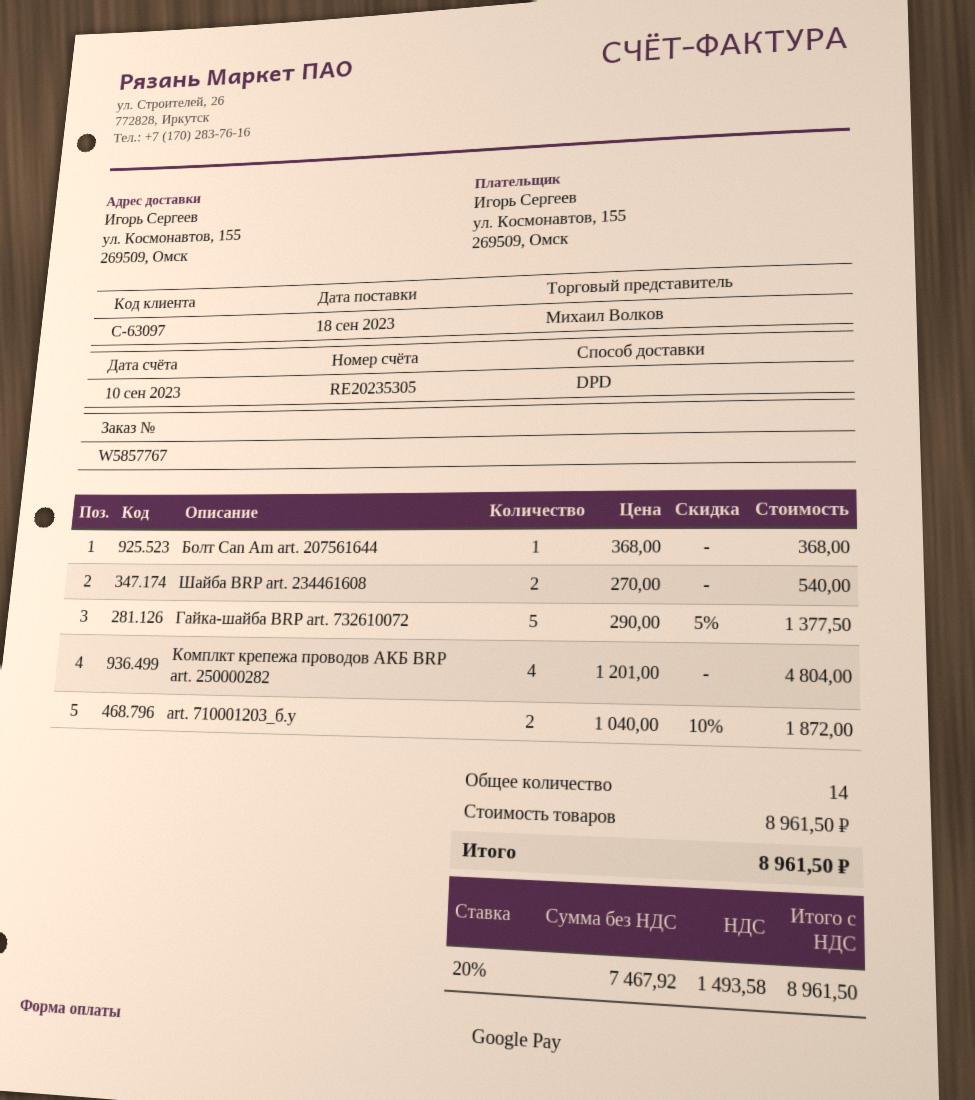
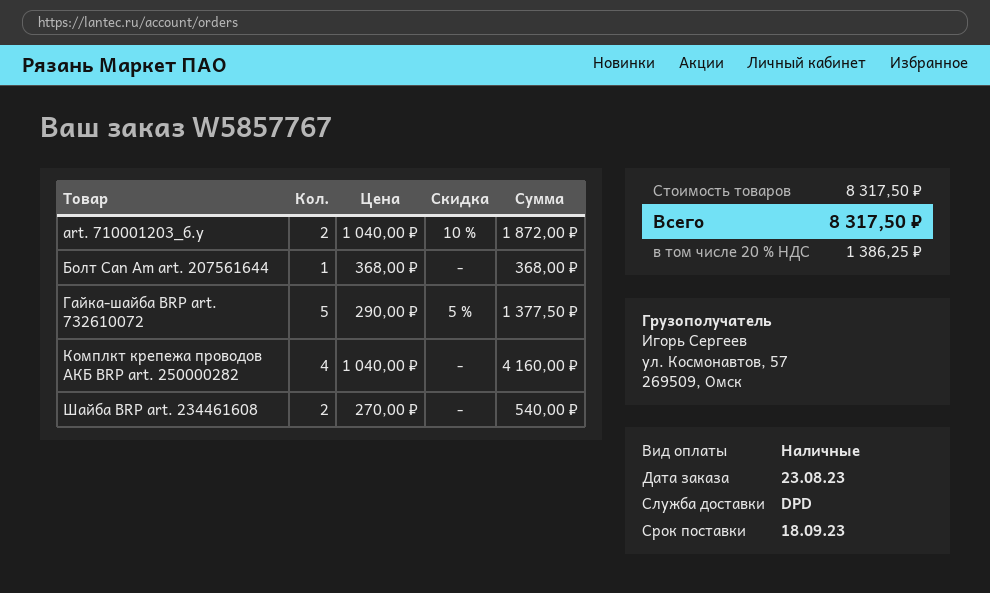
payment method: Google Pay -> cash
ship to: ул. Космонавтов, 155, 269509, Омск -> ул. Космонавтов, 57, 269509, Омск
Комплкт крепежа проводов АКБ BRP art. 250000282: 4 x 1201.00 = 4804.00 -> 4 x 1040.00 = 4160.00
subtotal: 8961.50 -> 8317.50
tax: 20% = 1493.58 -> 20% = 1386.25
total: 8961.50 -> 8317.50

